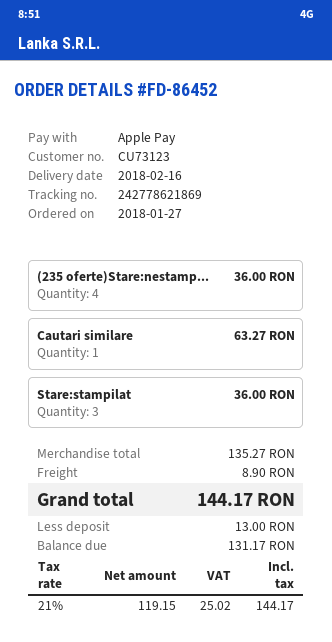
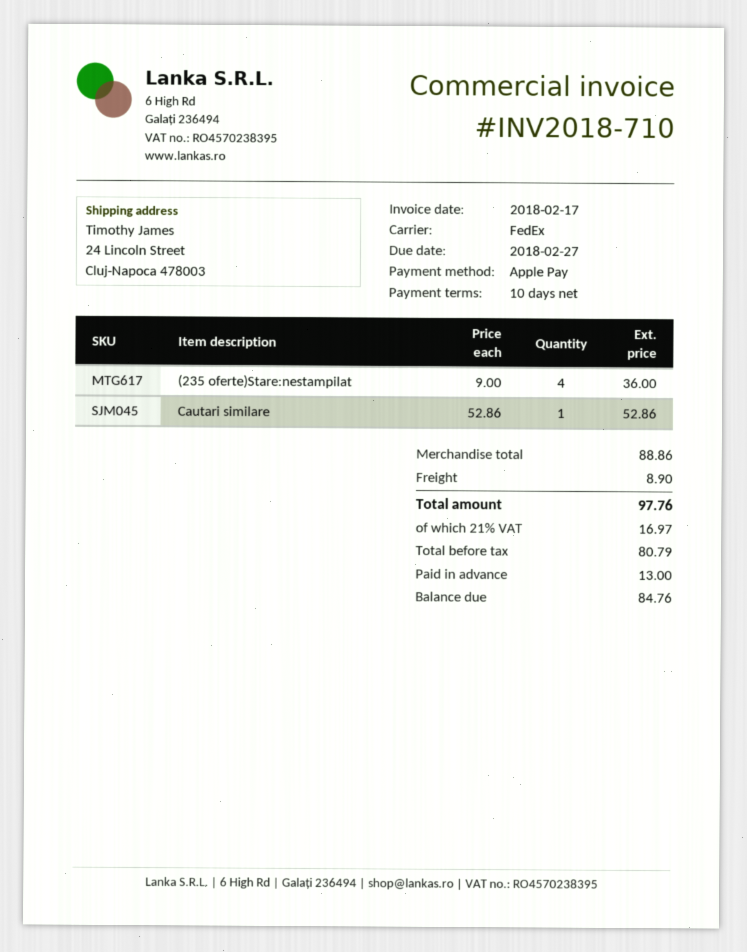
Cautari similare: 1 for 63.27 -> 1 for 52.86
Stare:stampilat: 3 for 36.00 -> none
subtotal: 135.27 -> 88.86
net: 119.15 -> 80.79
tax: 21% = 25.02 -> 21% = 16.97
total: 144.17 -> 97.76
balance: 131.17 -> 84.76

